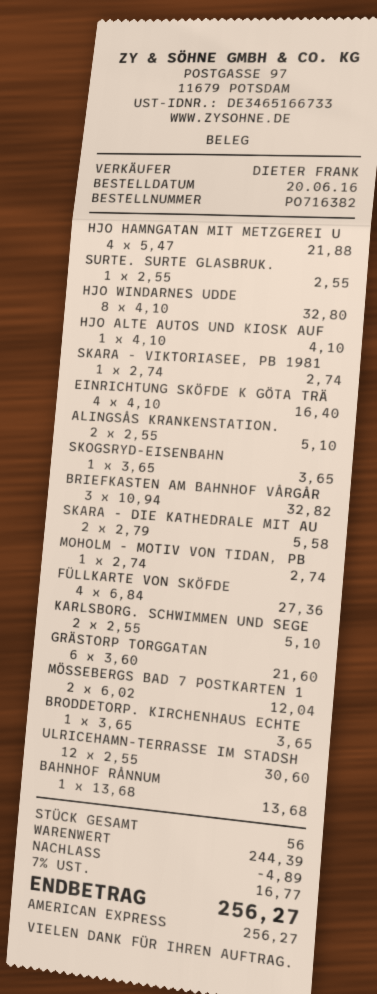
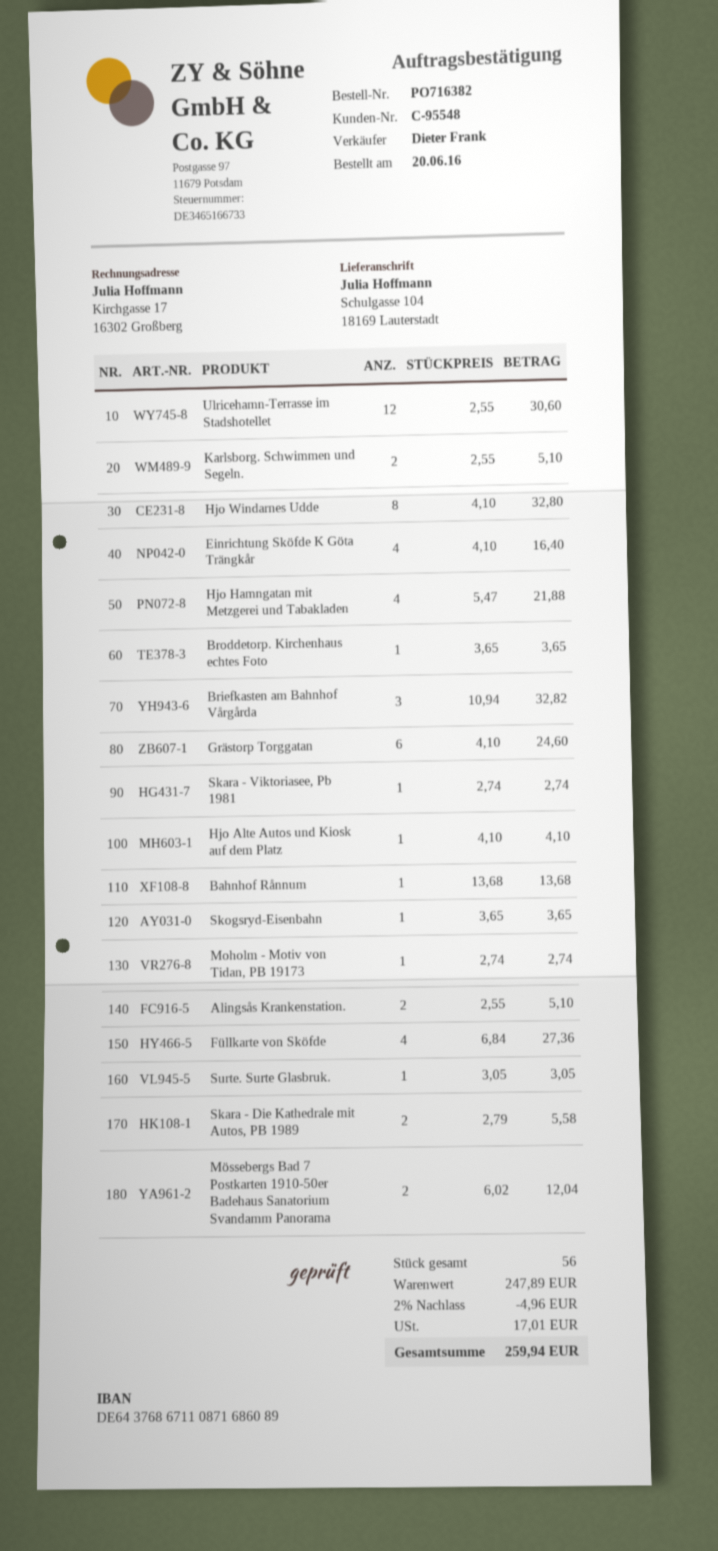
SURTE. SURTE GLASBRUK.: 1 x 2.55 = 2.55 -> 1 x 3.05 = 3.05
GRÄSTORP TORGGATAN: 6 x 3.60 = 21.60 -> 6 x 4.10 = 24.60
subtotal: 244.39 -> 247.89
discount: 4.89 -> 4.96
tax: 16.77 -> 17.01
total: 256.27 -> 259.94

